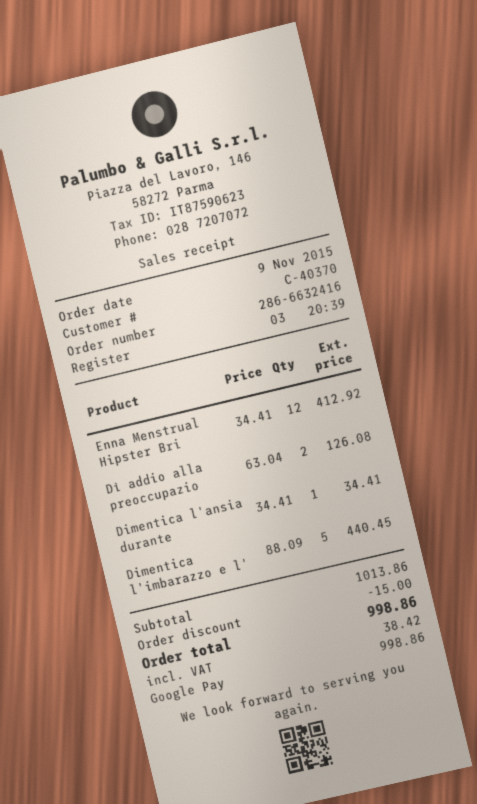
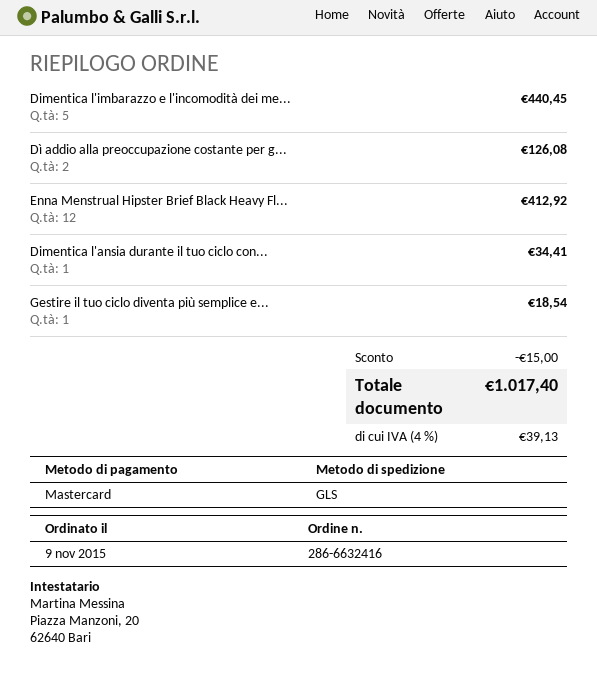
payment method: Google Pay -> Mastercard
Gestire il tuo ciclo diventa più semplice e...: none -> 1 for 18.54
tax: 38.42 -> 39.13
total: 998.86 -> 1017.40

